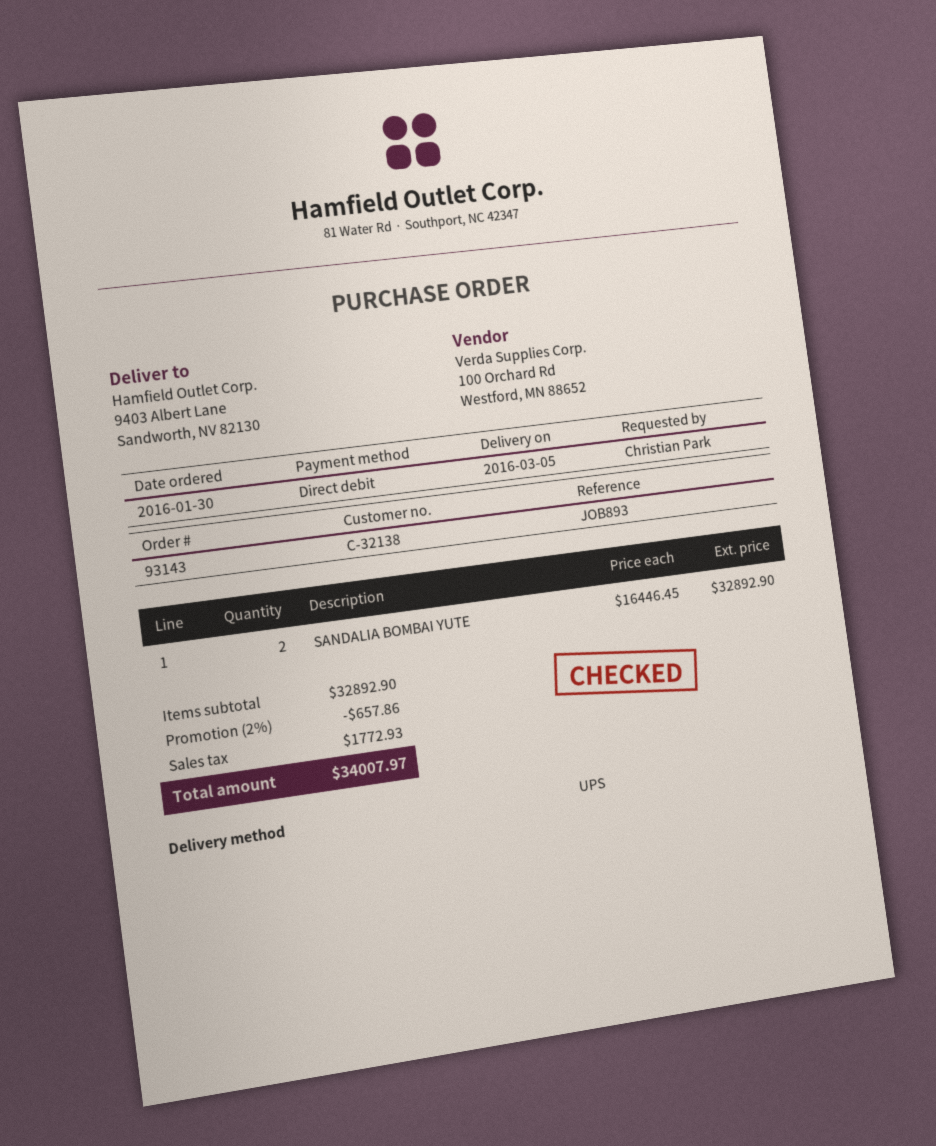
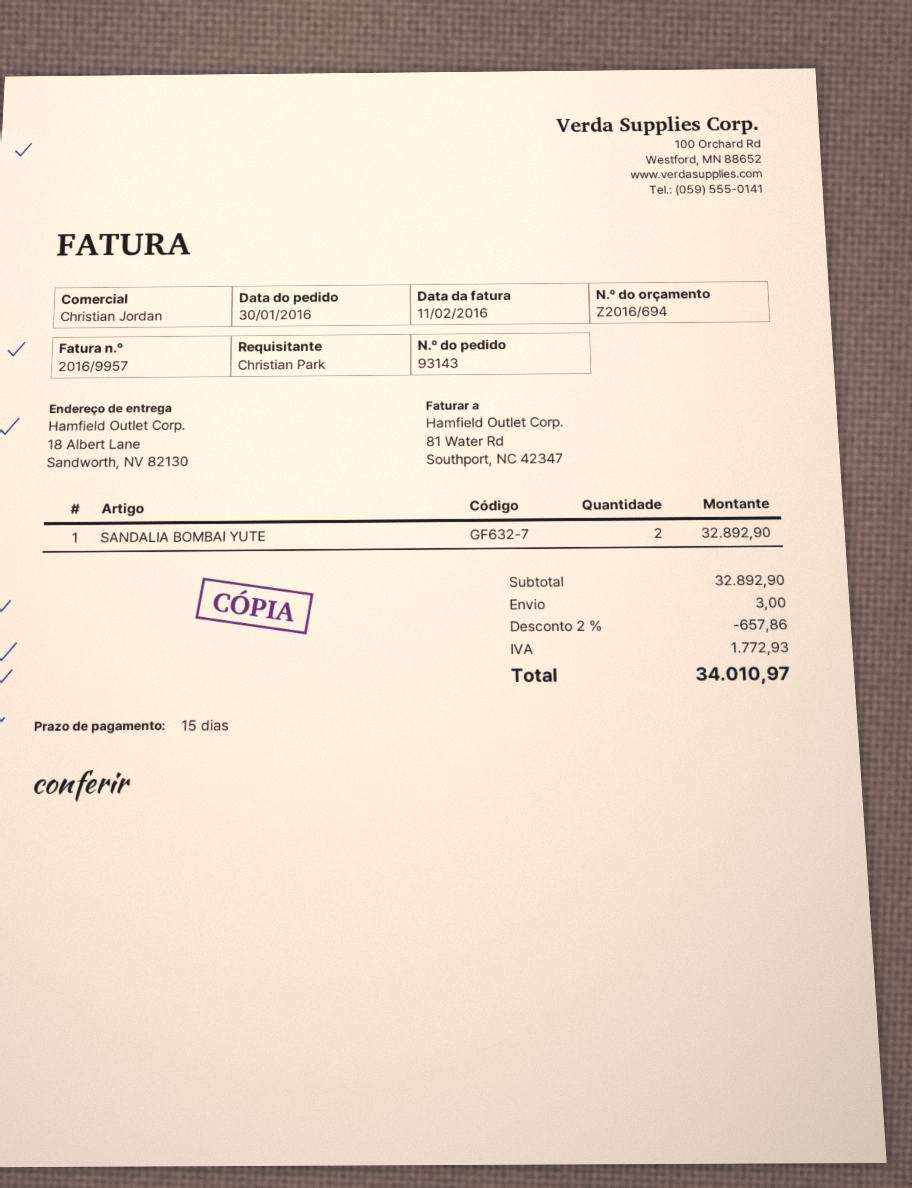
ship to: 9403 Albert Lane, Sandworth, NV 82130 -> 18 Albert Lane, Sandworth, NV 82130
shipping: none -> 3.00
total: 34007.97 -> 34010.97

